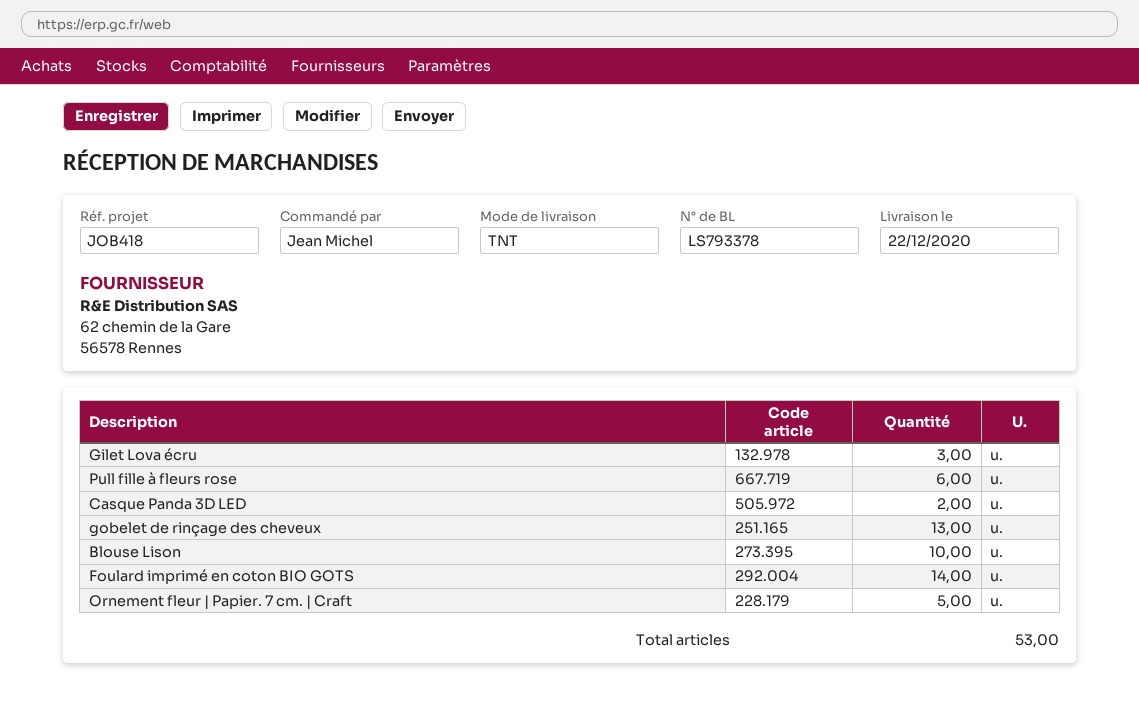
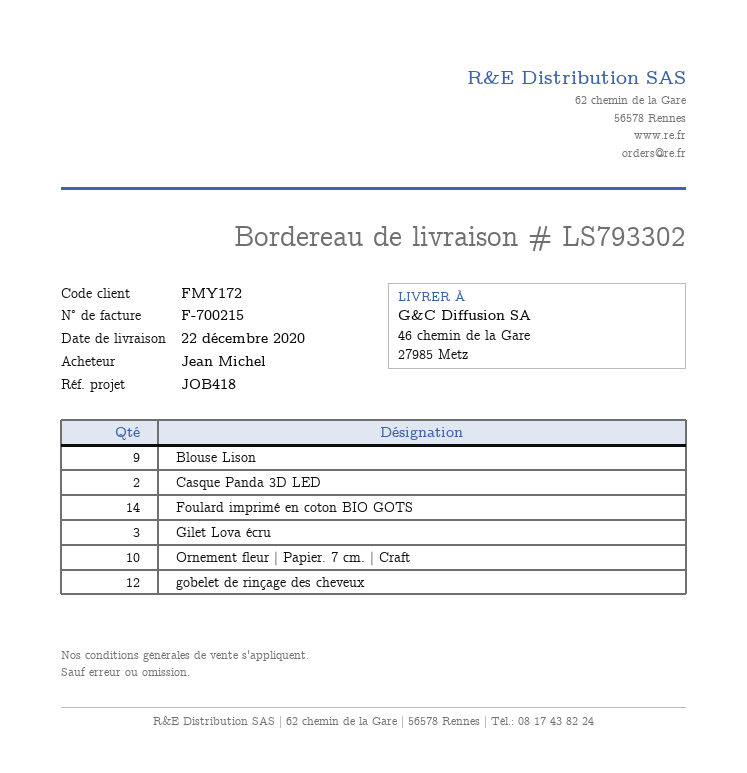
delivery note number: LS793378 -> LS793302
Pull fille à fleurs rose: 6 -> none
gobelet de rinçage des cheveux: 13 -> 12
Blouse Lison: 10 -> 9
Ornement fleur | Papier. 7 cm. | Craft: 5 -> 10

